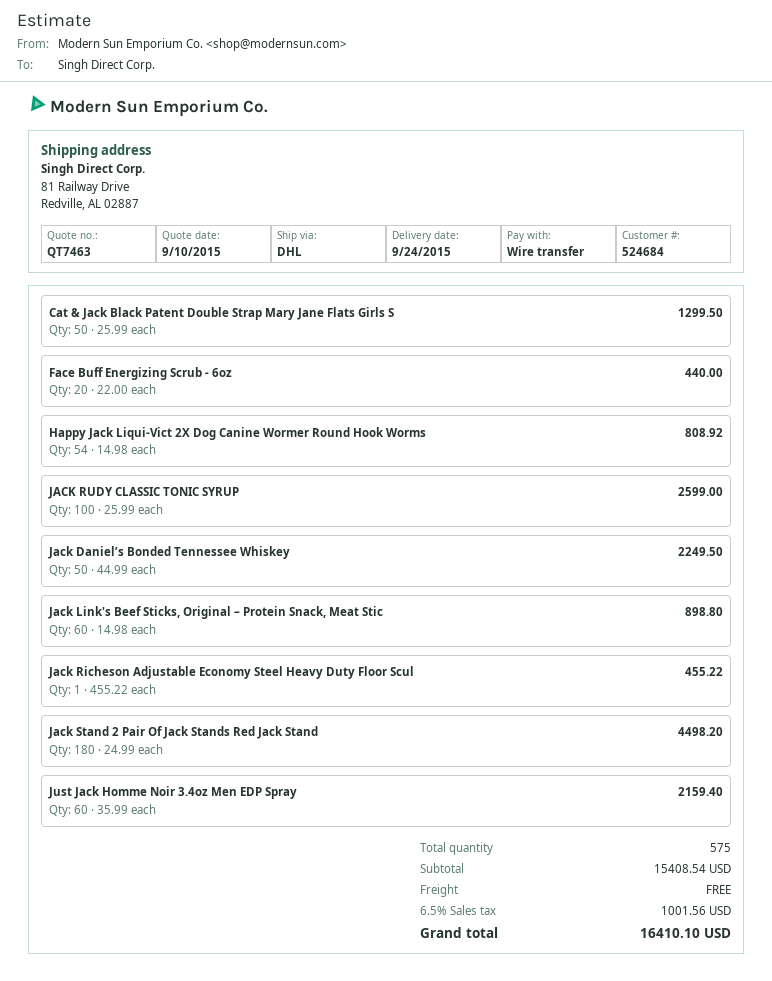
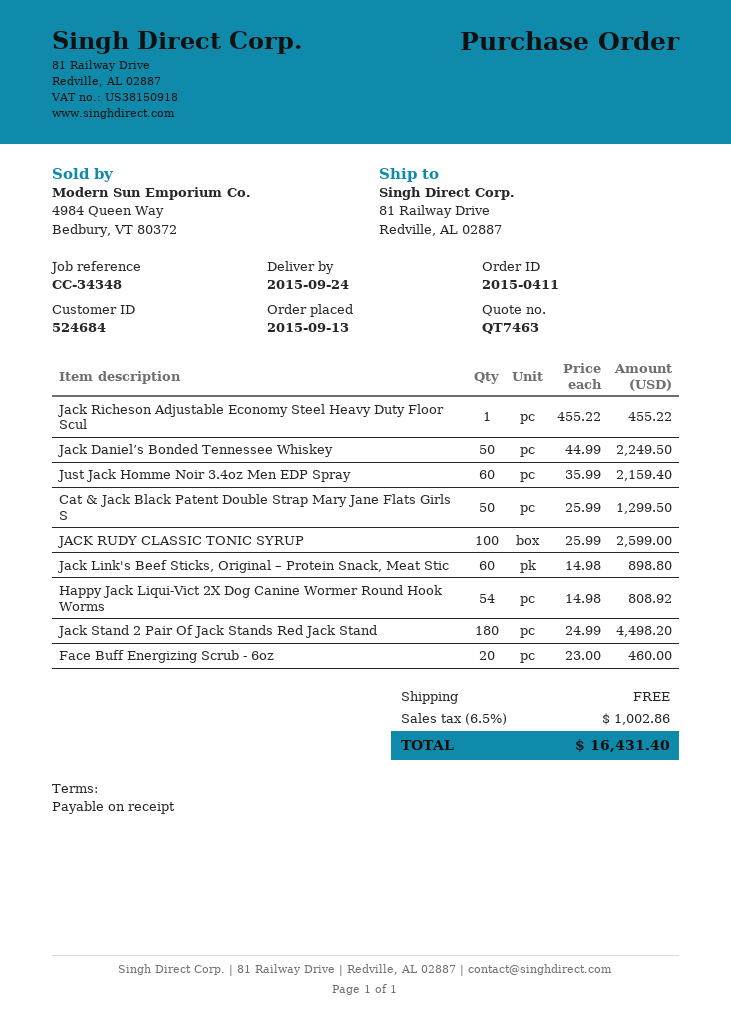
Face Buff Energizing Scrub - 6oz: 20 x 22.00 = 440.00 -> 20 x 23.00 = 460.00
tax: 6.5% = 1001.56 -> 6.5% = 1002.86
total: 16410.10 -> 16431.40

